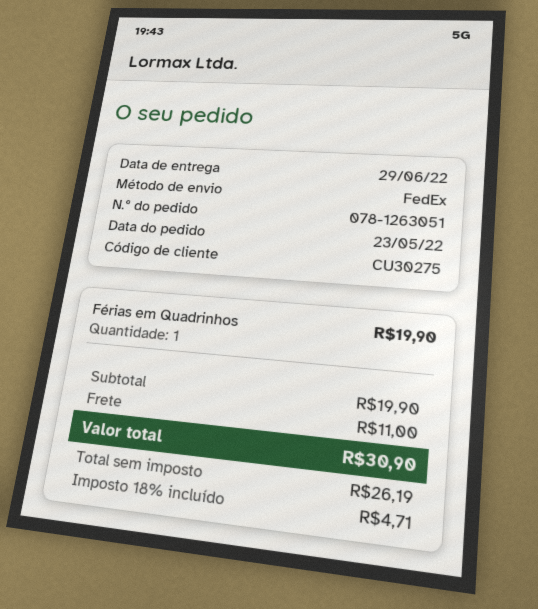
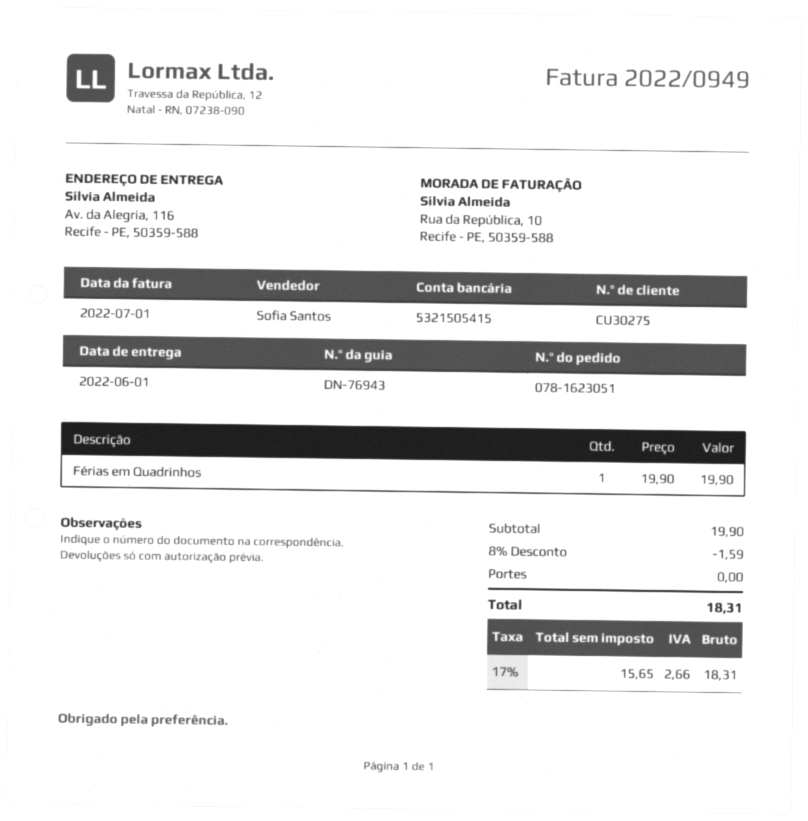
order number: 078-1263051 -> 078-1623051
delivery date: 2022-06-29 -> 2022-06-01
discount: none -> 8% = 1.59
shipping: 11.00 -> 0.00
net: 26.19 -> 15.65
tax: 18% = 4.71 -> 17% = 2.66
total: 30.90 -> 18.31

